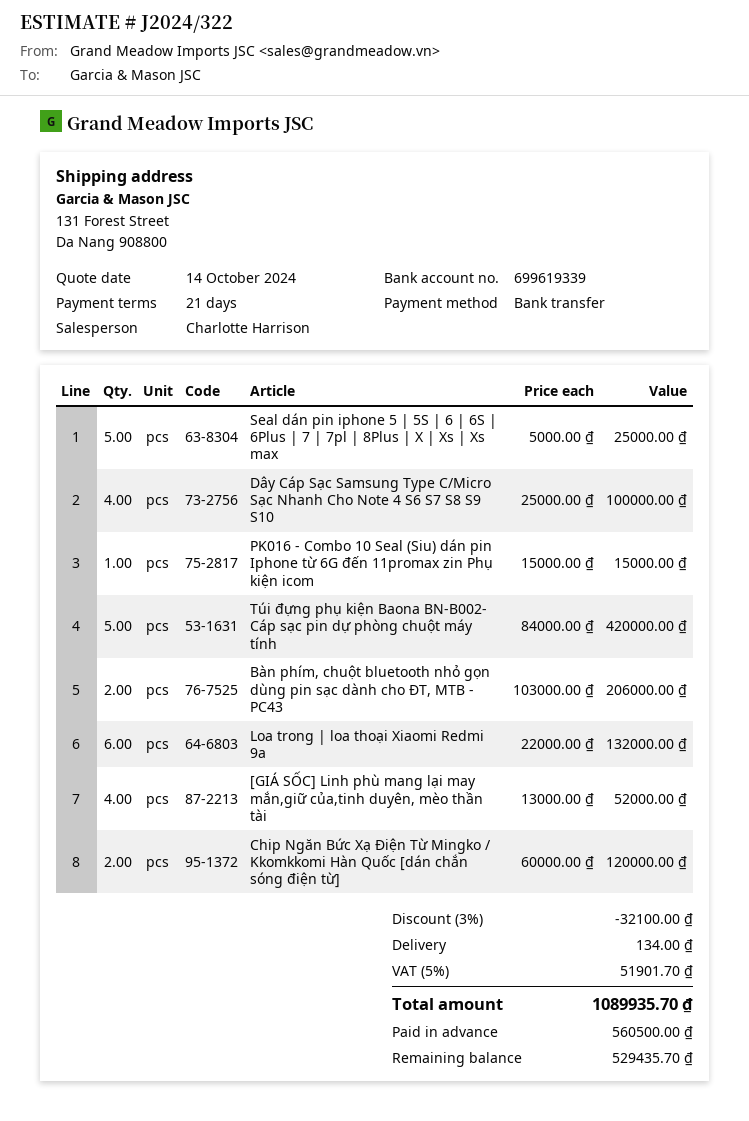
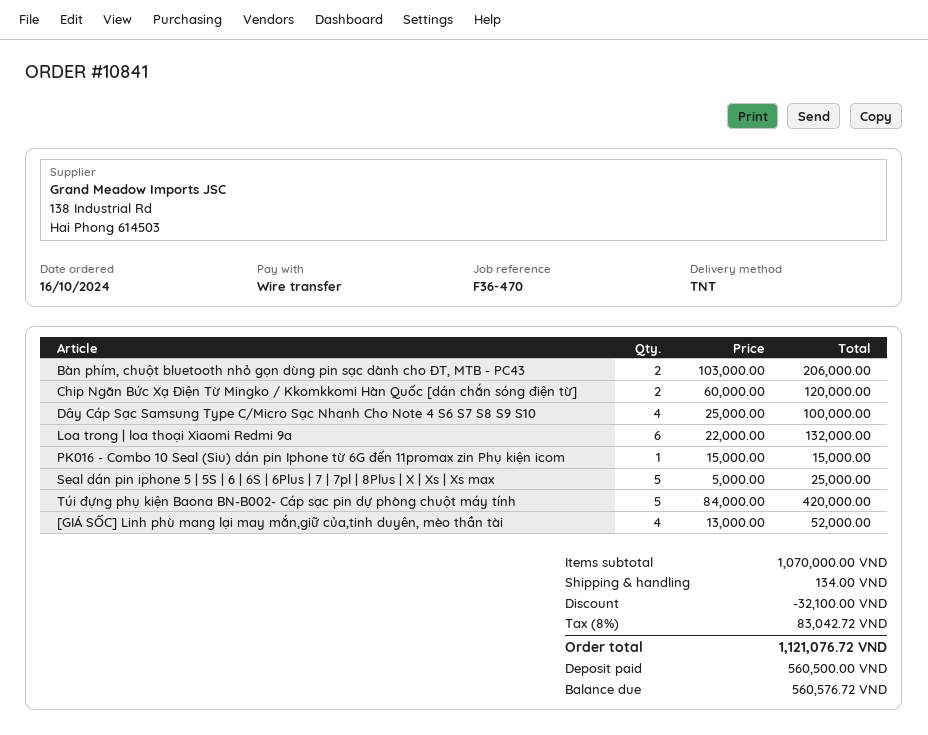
tax: 5% = 51901.70 -> 8% = 83042.72
total: 1089935.70 -> 1121076.72
balance: 529435.70 -> 560576.72

